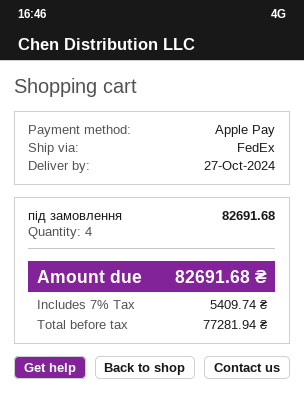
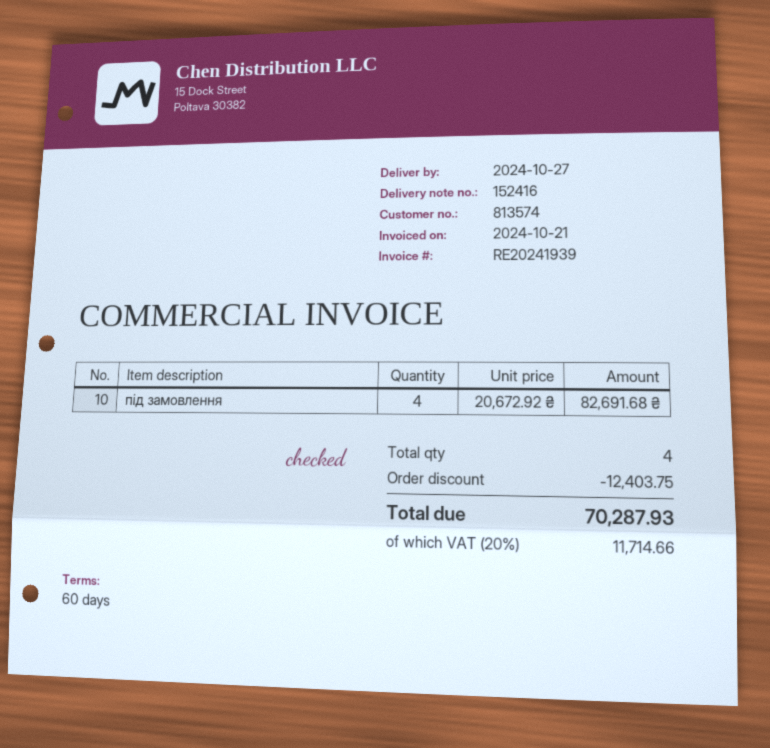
discount: none -> 12403.75
tax: 7% = 5409.74 -> 20% = 11714.66
total: 82691.68 -> 70287.93

